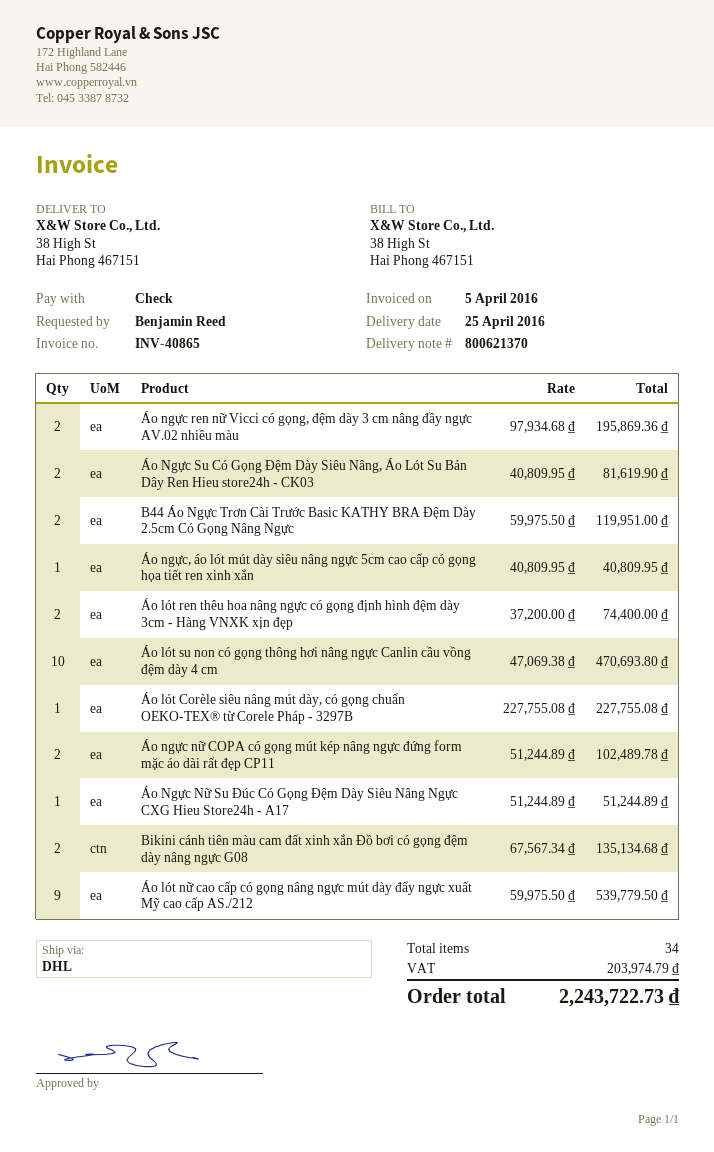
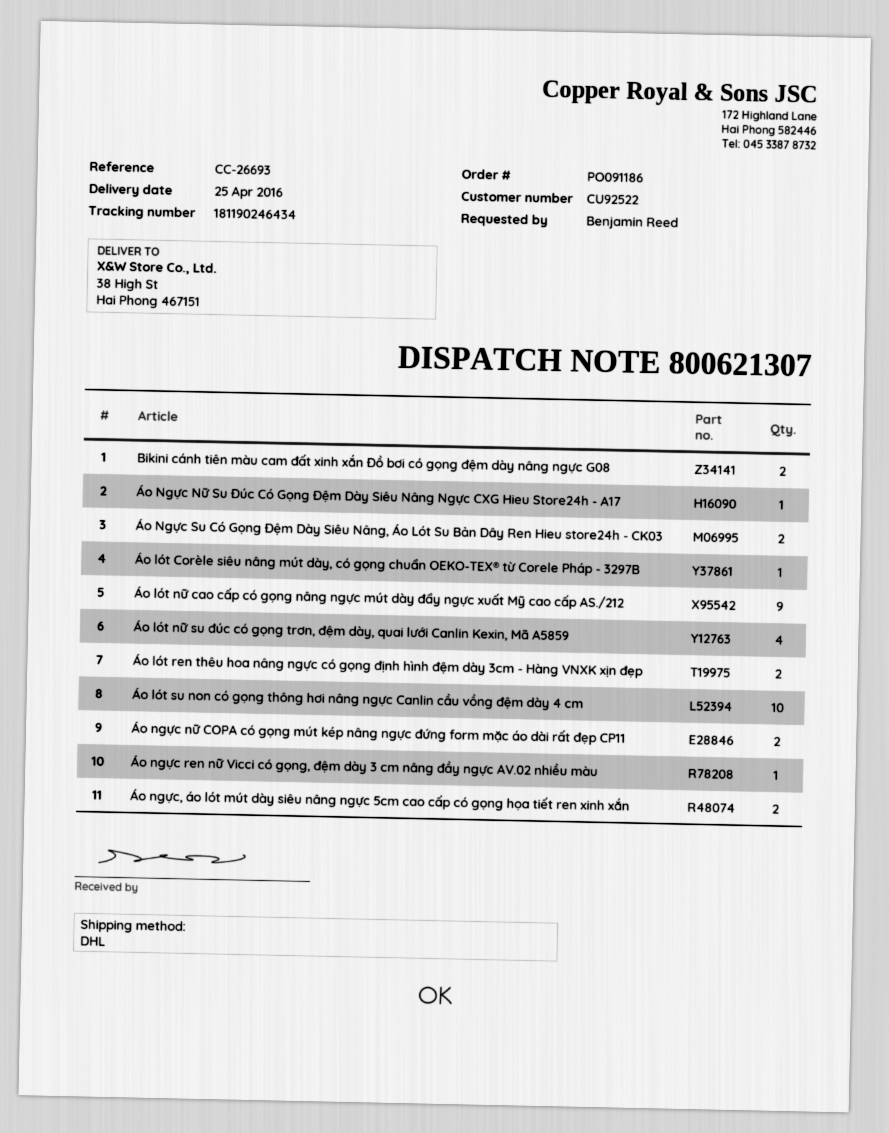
delivery note number: 800621370 -> 800621307
Áo ngực ren nữ Vicci có gọng, đệm dày 3 cm nâng đầy ngực AV.02 nhiều màu: 2 -> 1
B44 Áo Ngực Trơn Cài Trước Basic KATHY BRA Đệm Dày 2.5cm Có Gọng Nâng Ngực: 2 -> none
Áo ngực, áo lót mút dày siêu nâng ngực 5cm cao cấp có gọng họa tiết ren xinh xắn: 1 -> 2
Áo lót nữ su đúc có gọng trơn, đệm dày, quai lưới Canlin Kexin, Mã A5859: none -> 4

